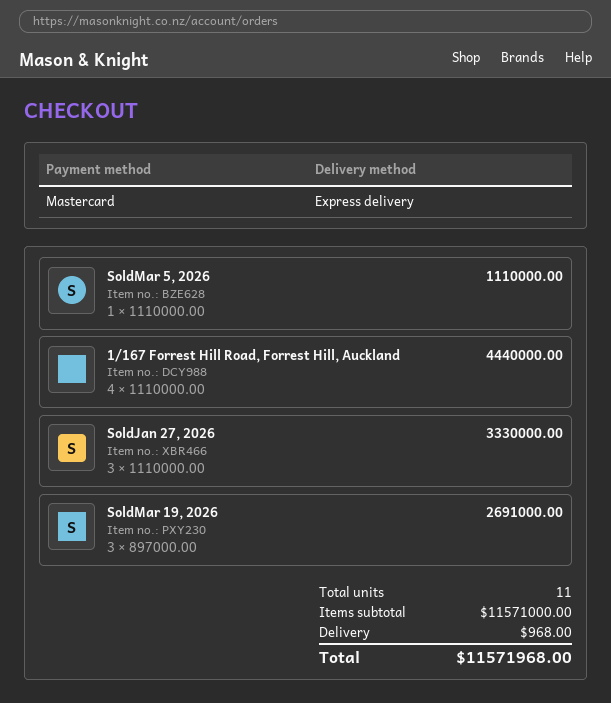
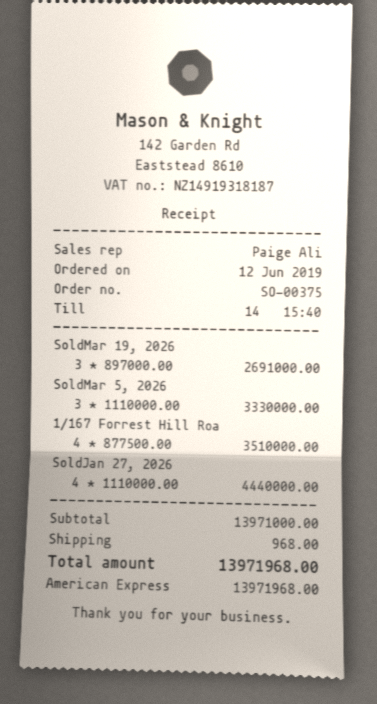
payment method: Mastercard -> American Express
SoldMar 5, 2026: 1 x 1110000.00 = 1110000.00 -> 3 x 1110000.00 = 3330000.00
1/167 Forrest Hill Road, Forrest Hill, Auckland: 4 x 1110000.00 = 4440000.00 -> 4 x 877500.00 = 3510000.00
SoldJan 27, 2026: 3 x 1110000.00 = 3330000.00 -> 4 x 1110000.00 = 4440000.00
subtotal: 11571000.00 -> 13971000.00
total: 11571968.00 -> 13971968.00

